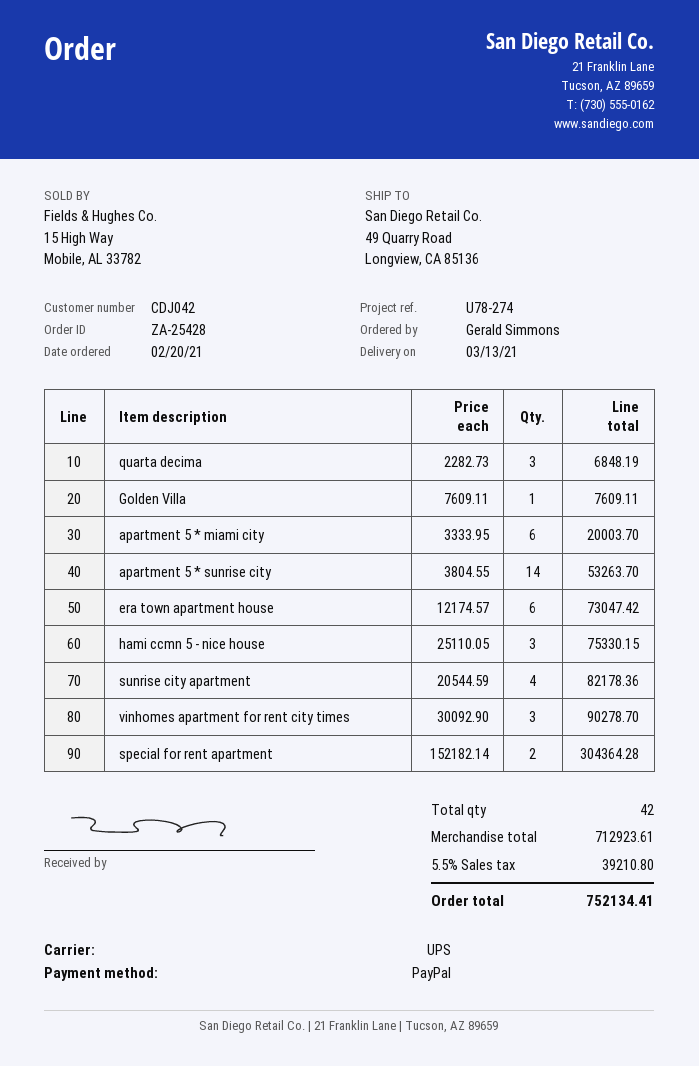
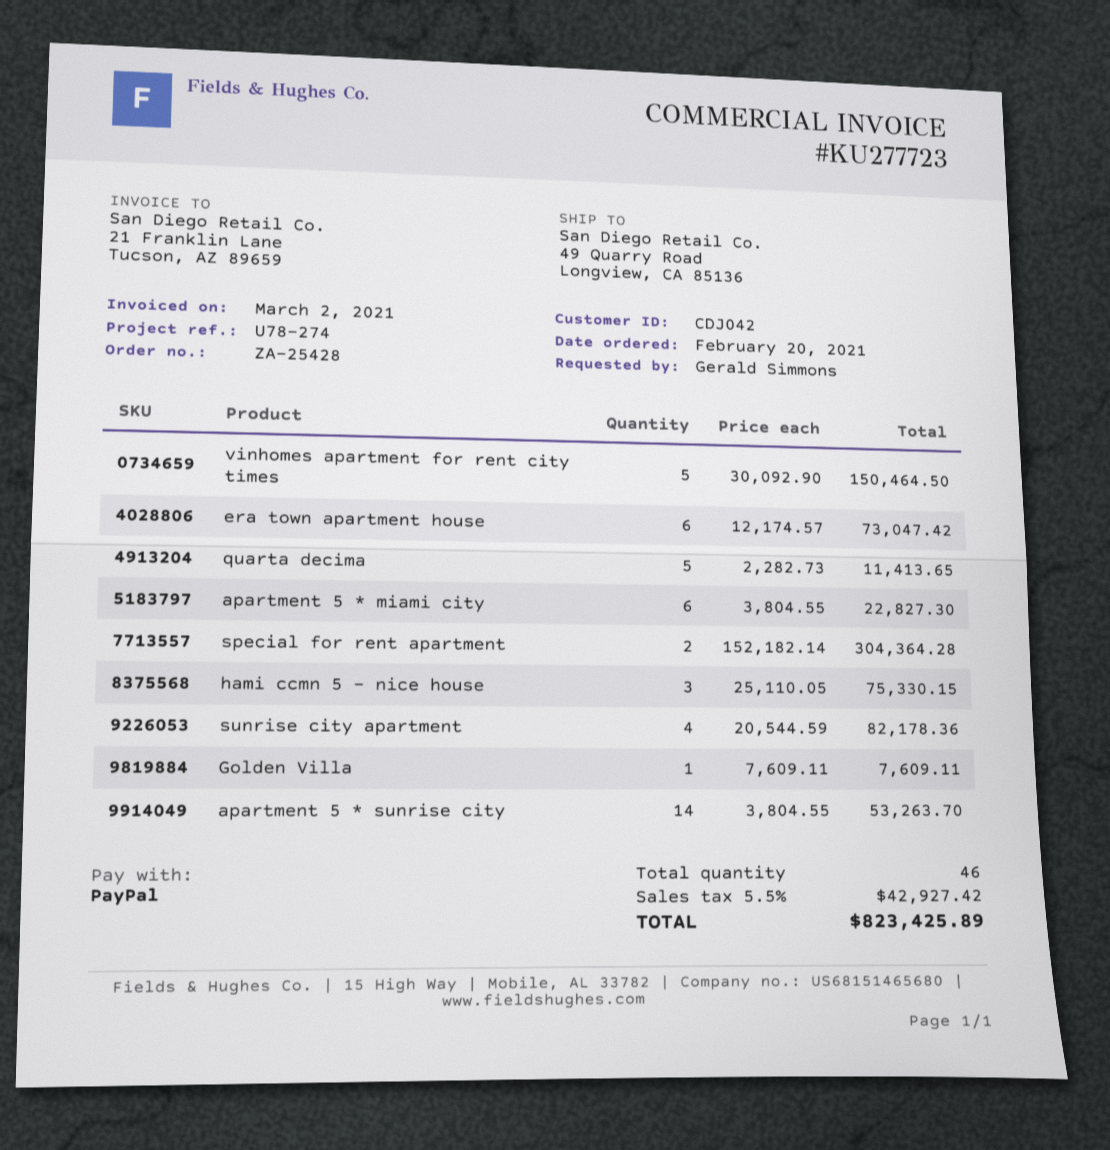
quarta decima: 3 x 2282.73 = 6848.19 -> 5 x 2282.73 = 11413.65
apartment 5 * miami city: 6 x 3333.95 = 20003.70 -> 6 x 3804.55 = 22827.30
vinhomes apartment for rent city times: 3 x 30092.90 = 90278.70 -> 5 x 30092.90 = 150464.50
total quantity: 42 -> 46
tax: 5.5% = 39210.80 -> 5.5% = 42927.42
total: 752134.41 -> 823425.89

